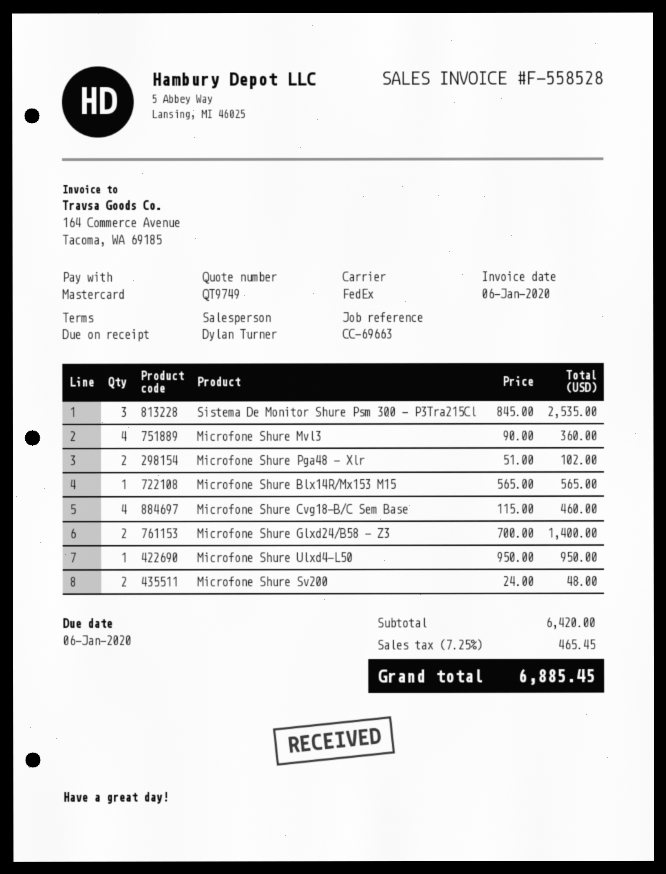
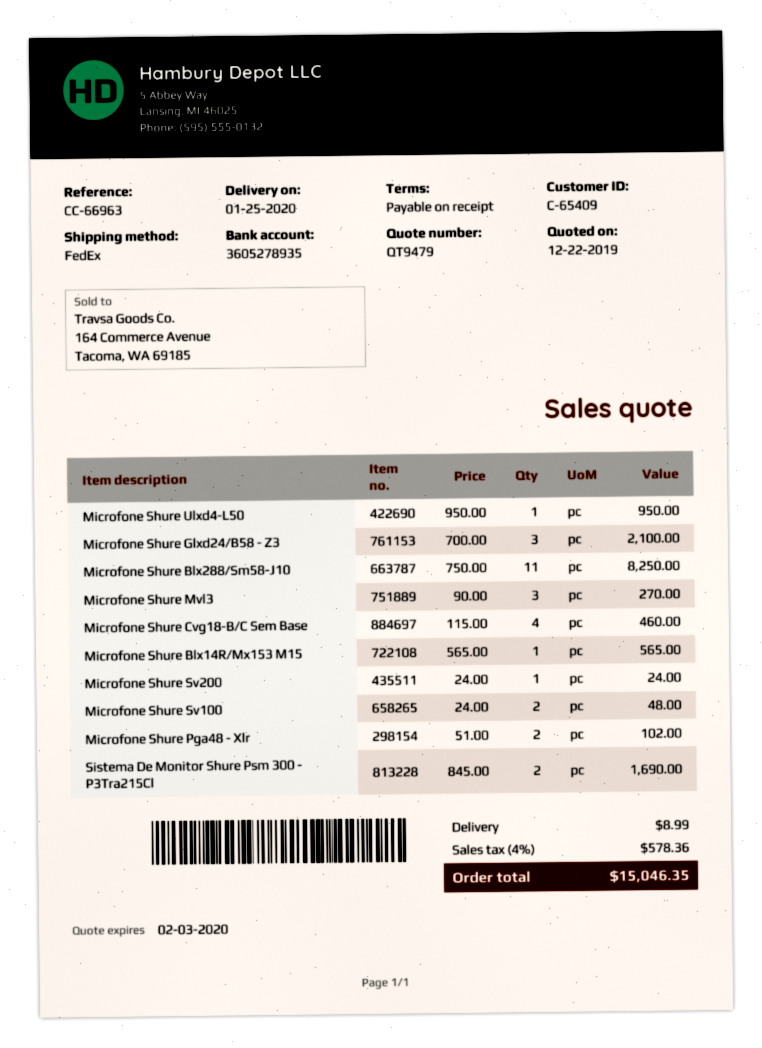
quote number: QT9749 -> QT9479
reference: CC-69663 -> CC-66963
Sistema De Monitor Shure Psm 300 - P3Tra215Cl: 3 x 845.00 = 2535.00 -> 2 x 845.00 = 1690.00
Microfone Shure Mvl3: 4 x 90.00 = 360.00 -> 3 x 90.00 = 270.00
Microfone Shure Glxd24/B58 - Z3: 2 x 700.00 = 1400.00 -> 3 x 700.00 = 2100.00
Microfone Shure Sv200: 2 x 24.00 = 48.00 -> 1 x 24.00 = 24.00
Microfone Shure Blx288/Sm58-J10: none -> 11 x 750.00 = 8250.00
Microfone Shure Sv100: none -> 2 x 24.00 = 48.00
shipping: none -> 8.99
tax: 7.25% = 465.45 -> 4% = 578.36
total: 6885.45 -> 15046.35

